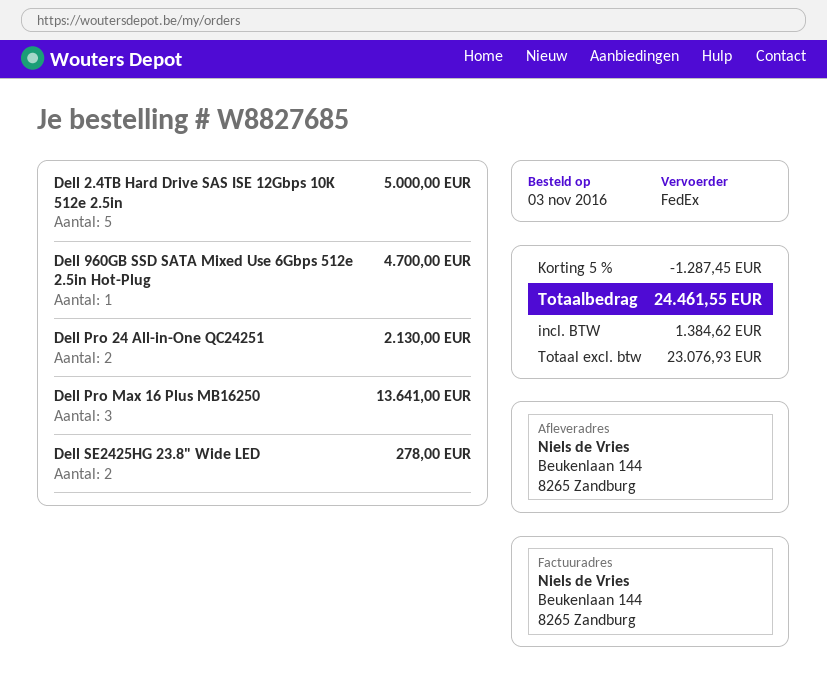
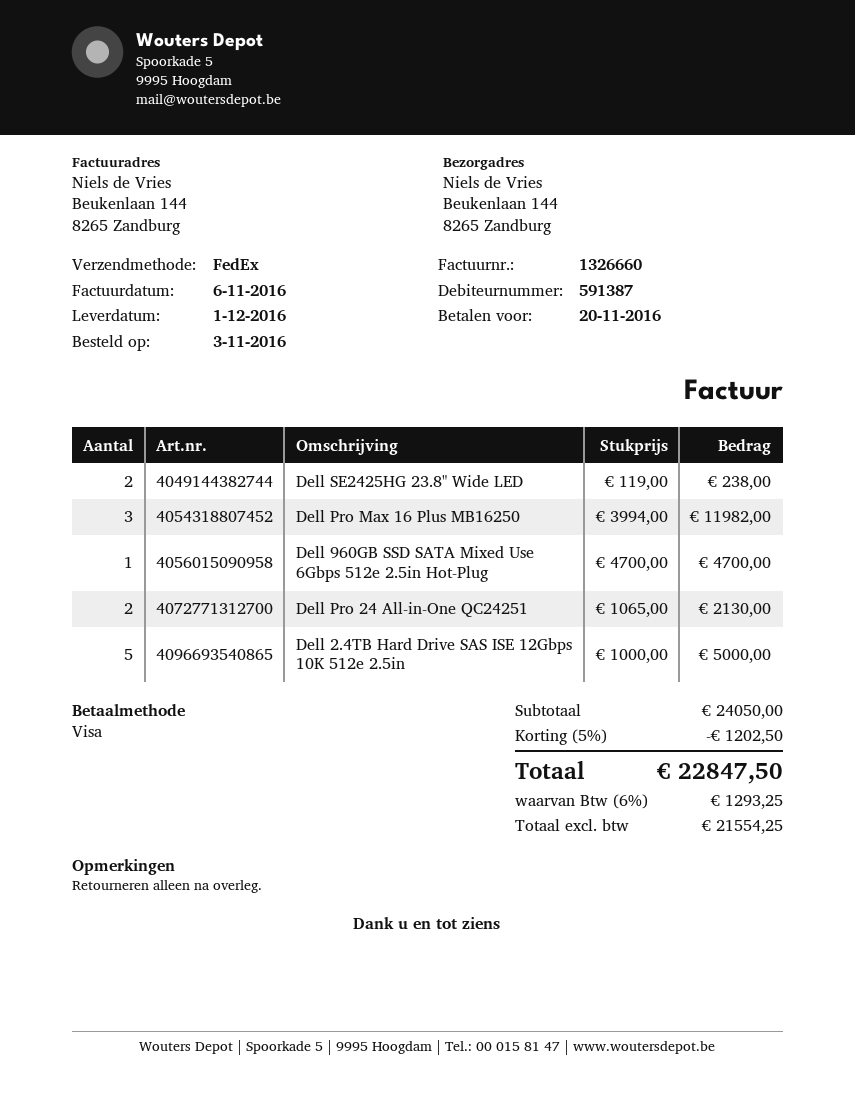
Dell Pro Max 16 Plus MB16250: 3 for 13641.00 -> 3 for 11982.00
Dell SE2425HG 23.8" Wide LED: 2 for 278.00 -> 2 for 238.00
discount: 5% = 1287.45 -> 5% = 1202.50
net: 23076.93 -> 21554.25
tax: 1384.62 -> 1293.25
total: 24461.55 -> 22847.50

